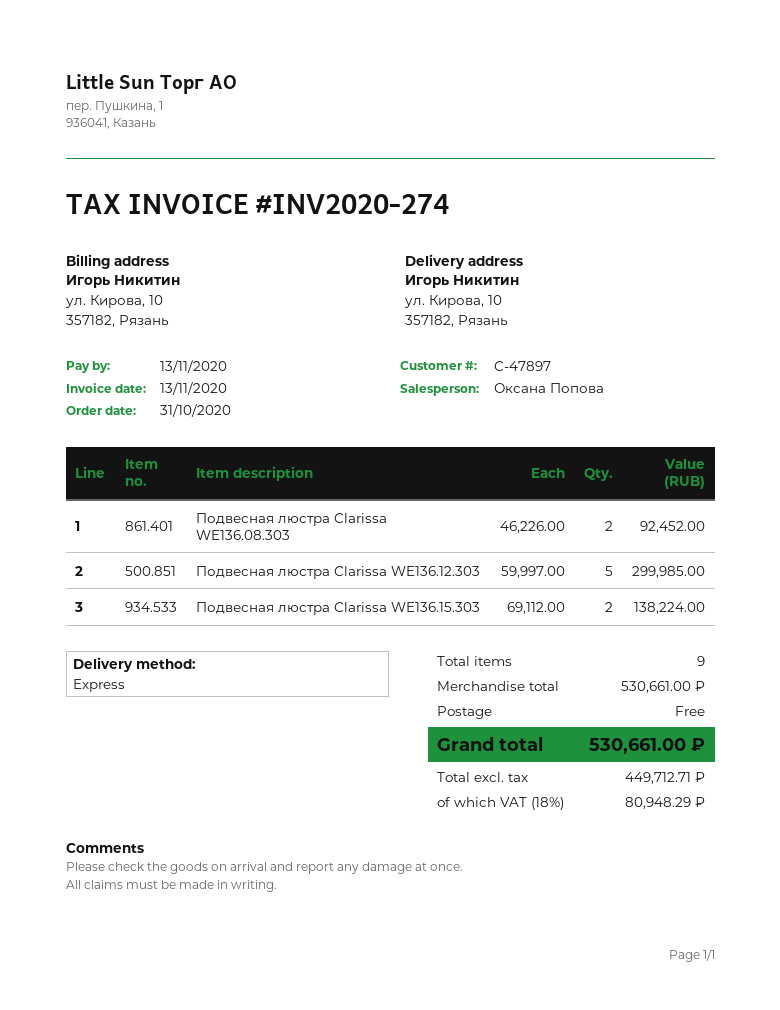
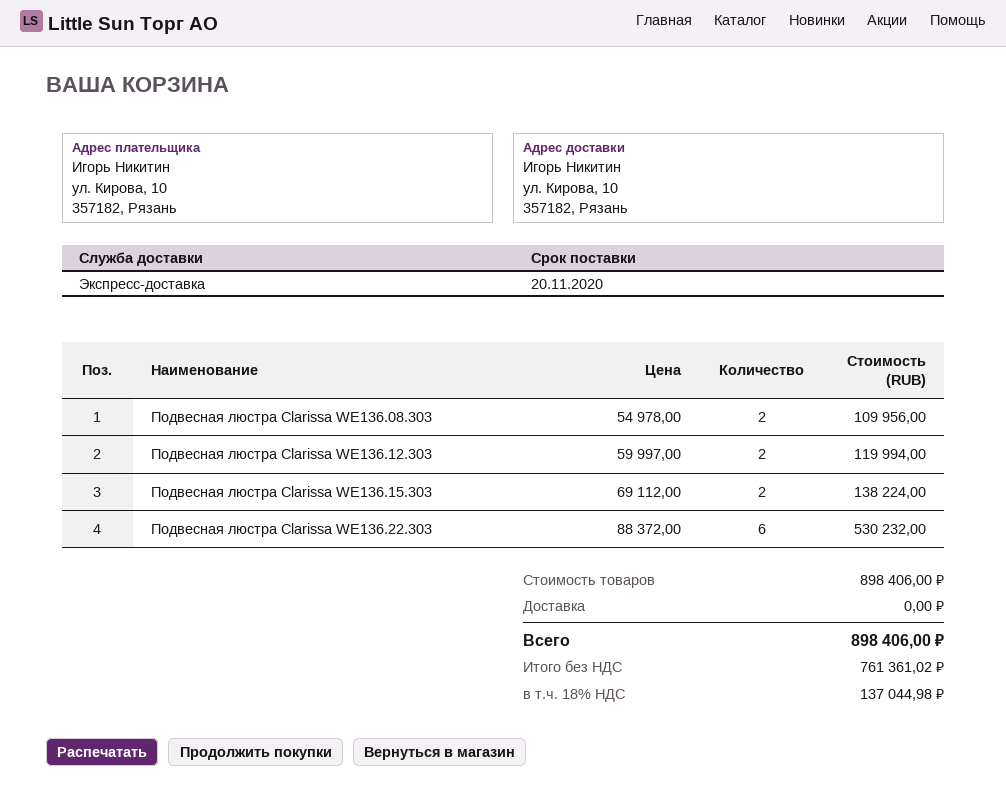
Подвесная люстра Clarissa WE136.08.303: 2 x 46226.00 = 92452.00 -> 2 x 54978.00 = 109956.00
Подвесная люстра Clarissa WE136.12.303: 5 x 59997.00 = 299985.00 -> 2 x 59997.00 = 119994.00
Подвесная люстра Clarissa WE136.22.303: none -> 6 x 88372.00 = 530232.00
subtotal: 530661.00 -> 898406.00
net: 449712.71 -> 761361.02
tax: 18% = 80948.29 -> 18% = 137044.98
total: 530661.00 -> 898406.00

